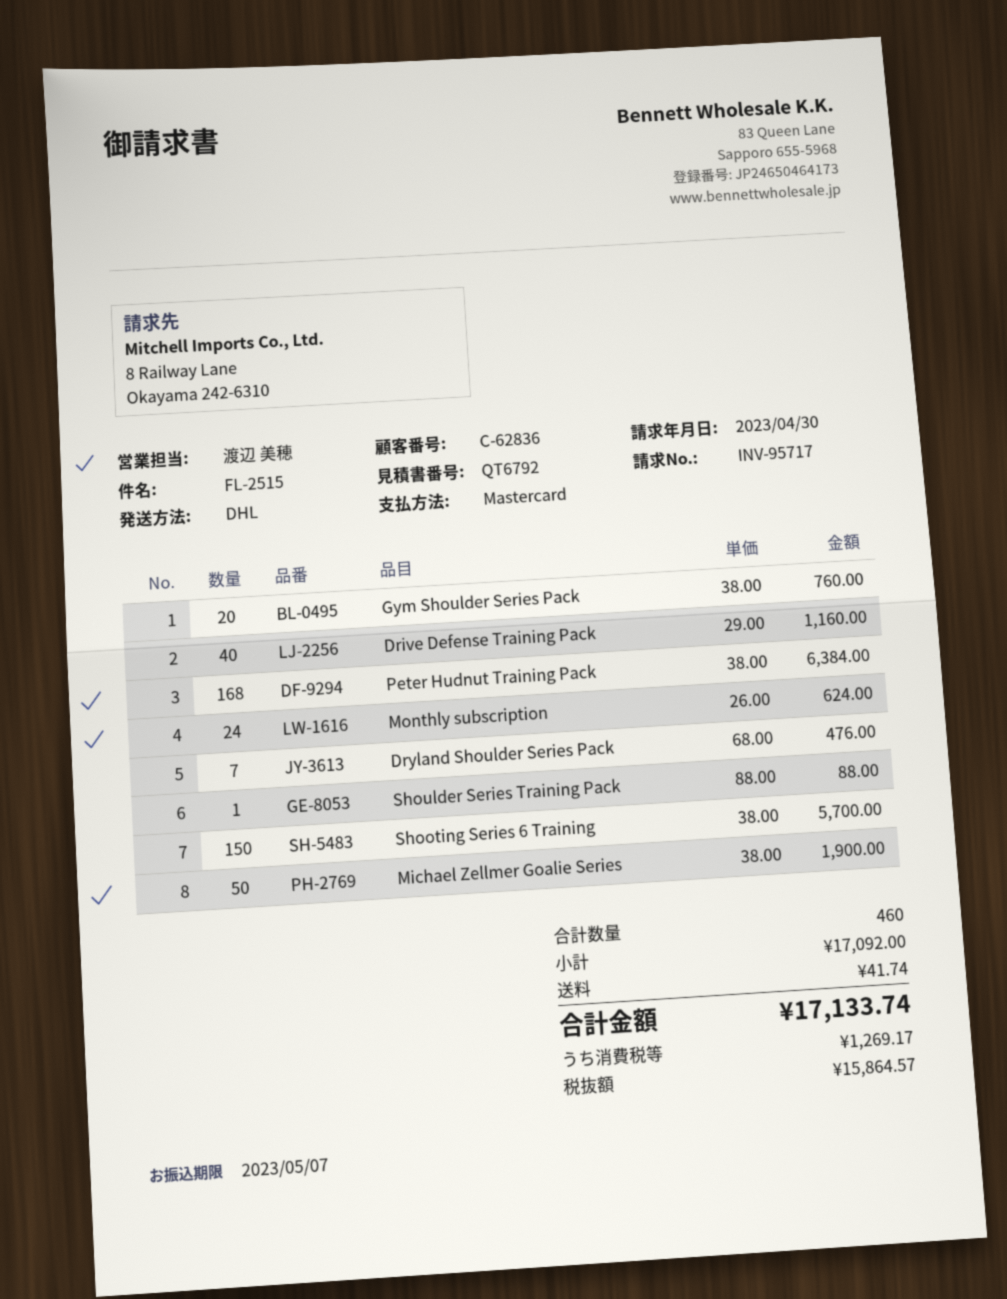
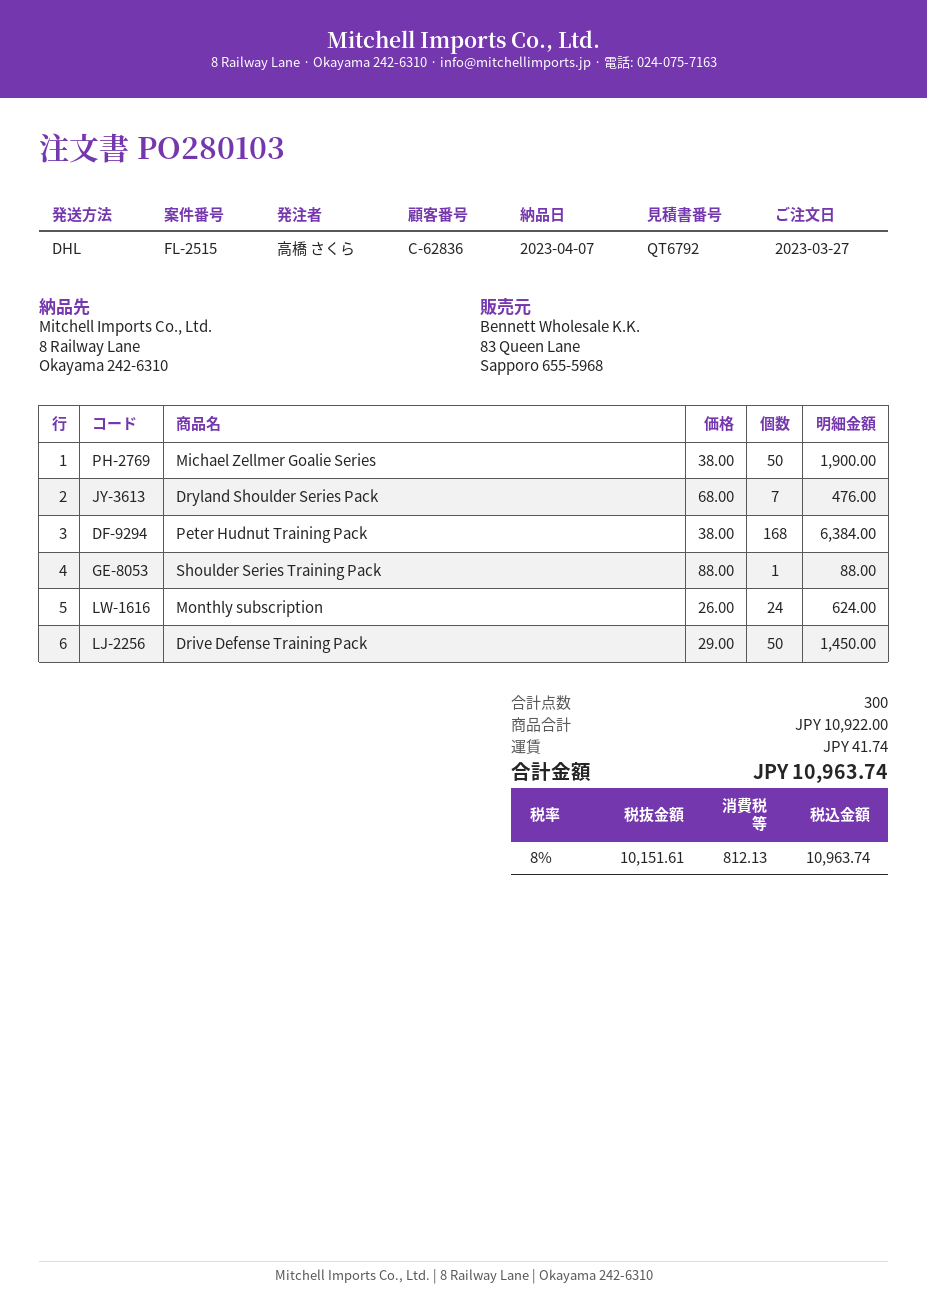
Gym Shoulder Series Pack: 20 x 38.00 = 760.00 -> none
Drive Defense Training Pack: 40 x 29.00 = 1160.00 -> 50 x 29.00 = 1450.00
Shooting Series 6 Training: 150 x 38.00 = 5700.00 -> none
total quantity: 460 -> 300
subtotal: 17092.00 -> 10922.00
net: 15864.57 -> 10151.61
tax: 1269.17 -> 812.13
total: 17133.74 -> 10963.74

